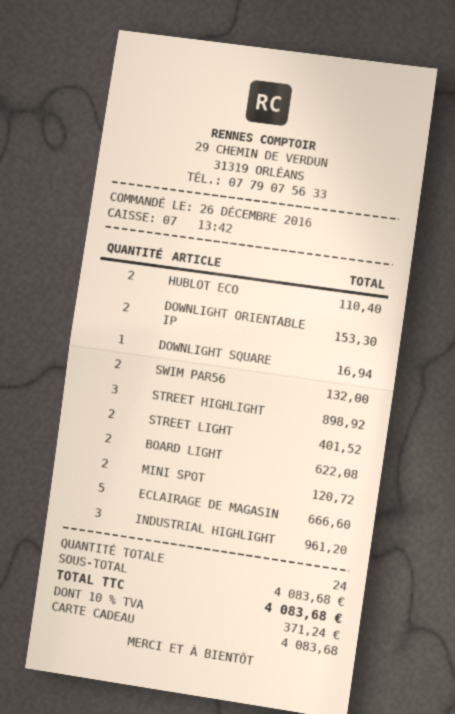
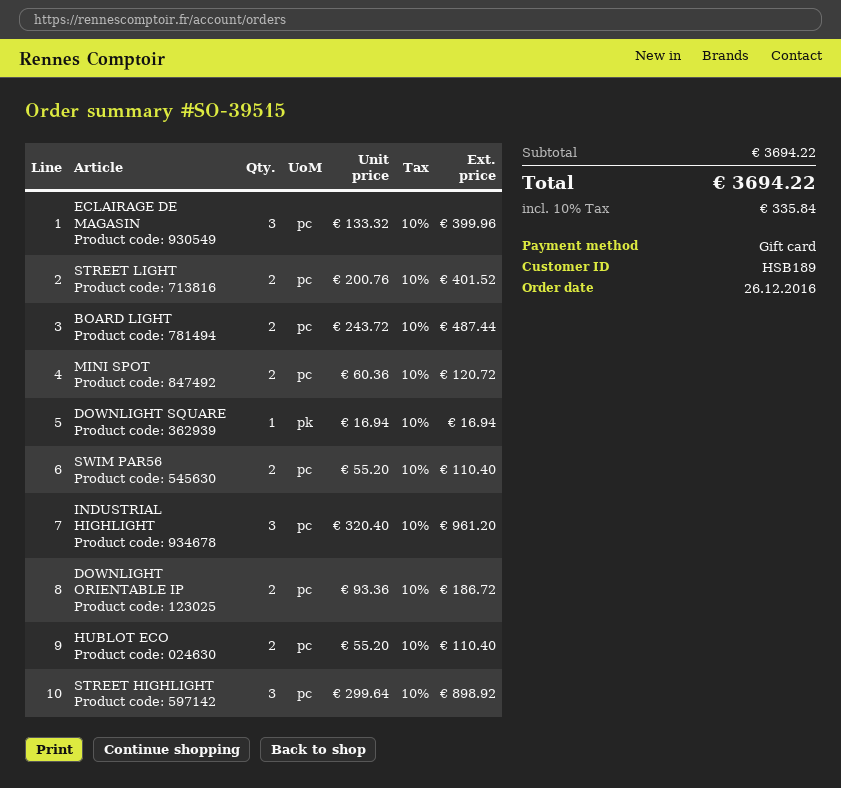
DOWNLIGHT ORIENTABLE IP: 2 for 153.30 -> 2 for 186.72
SWIM PAR56: 2 for 132.00 -> 2 for 110.40
BOARD LIGHT: 2 for 622.08 -> 2 for 487.44
ECLAIRAGE DE MAGASIN: 5 for 666.60 -> 3 for 399.96
subtotal: 4083.68 -> 3694.22
tax: 10% = 371.24 -> 10% = 335.84
total: 4083.68 -> 3694.22

